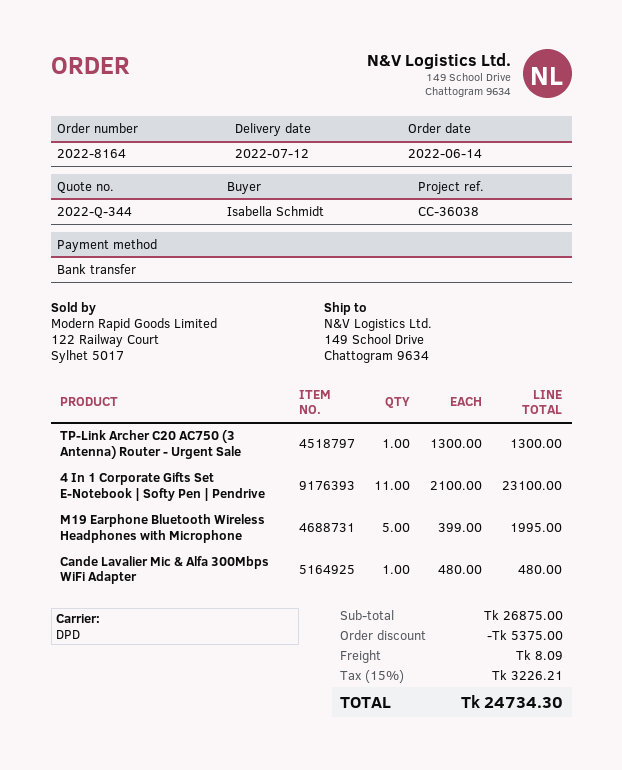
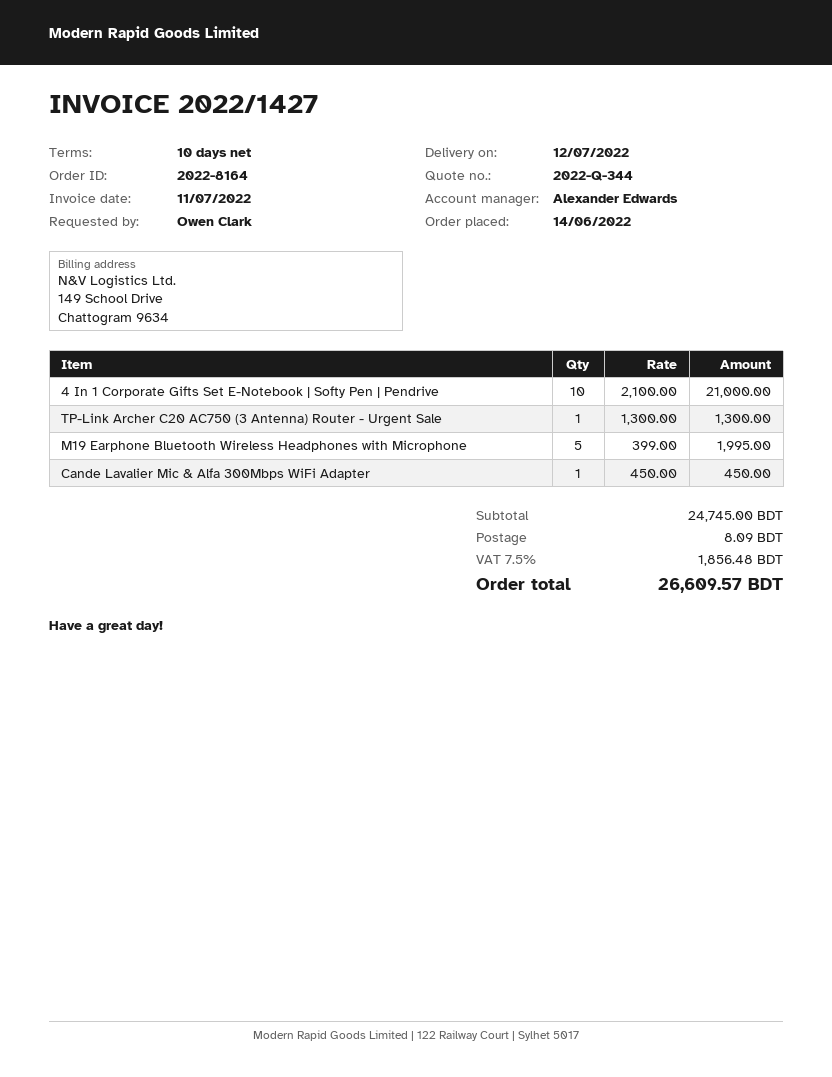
ordered by: Isabella Schmidt -> Owen Clark
4 In 1 Corporate Gifts Set E-Notebook | Softy Pen | Pendrive: 11 x 2100.00 = 23100.00 -> 10 x 2100.00 = 21000.00
Cande Lavalier Mic & Alfa 300Mbps WiFi Adapter: 1 x 480.00 = 480.00 -> 1 x 450.00 = 450.00
subtotal: 26875.00 -> 24745.00
discount: 5375.00 -> none
tax: 15% = 3226.21 -> 7.5% = 1856.48
total: 24734.30 -> 26609.57

